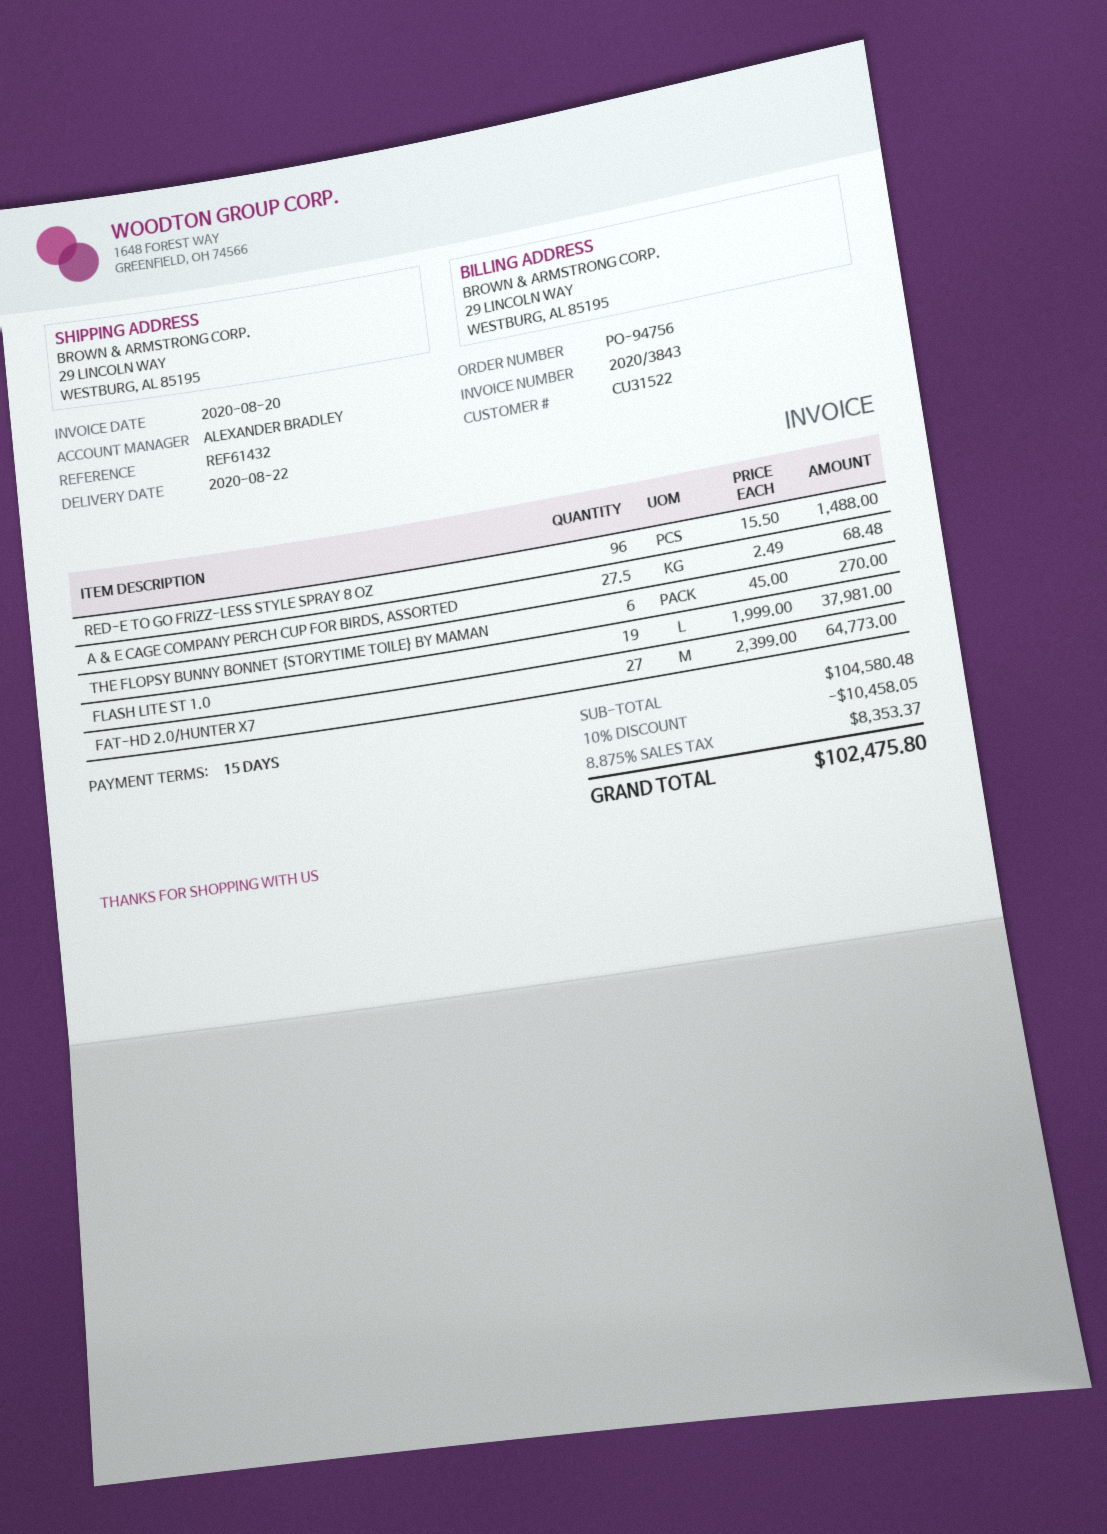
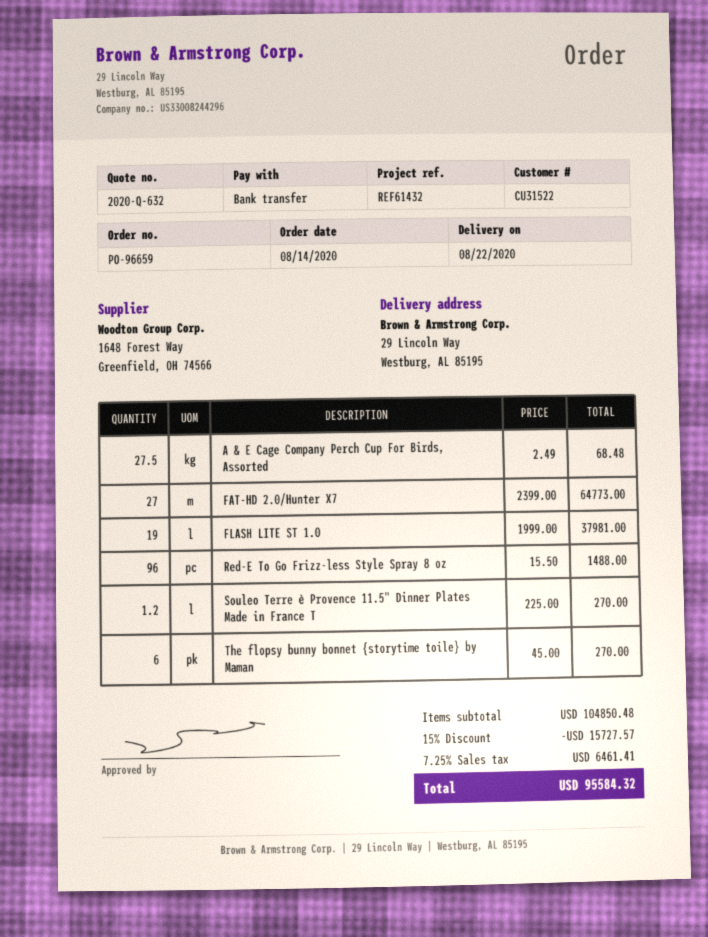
order number: PO-94756 -> PO-96659
Souleo Terre è Provence 11.5" Dinner Plates Made in France T: none -> 1.2 x 225.00 = 270.00
subtotal: 104580.48 -> 104850.48
discount: 10% = 10458.05 -> 15% = 15727.57
tax: 8.875% = 8353.37 -> 7.25% = 6461.41
total: 102475.80 -> 95584.32

